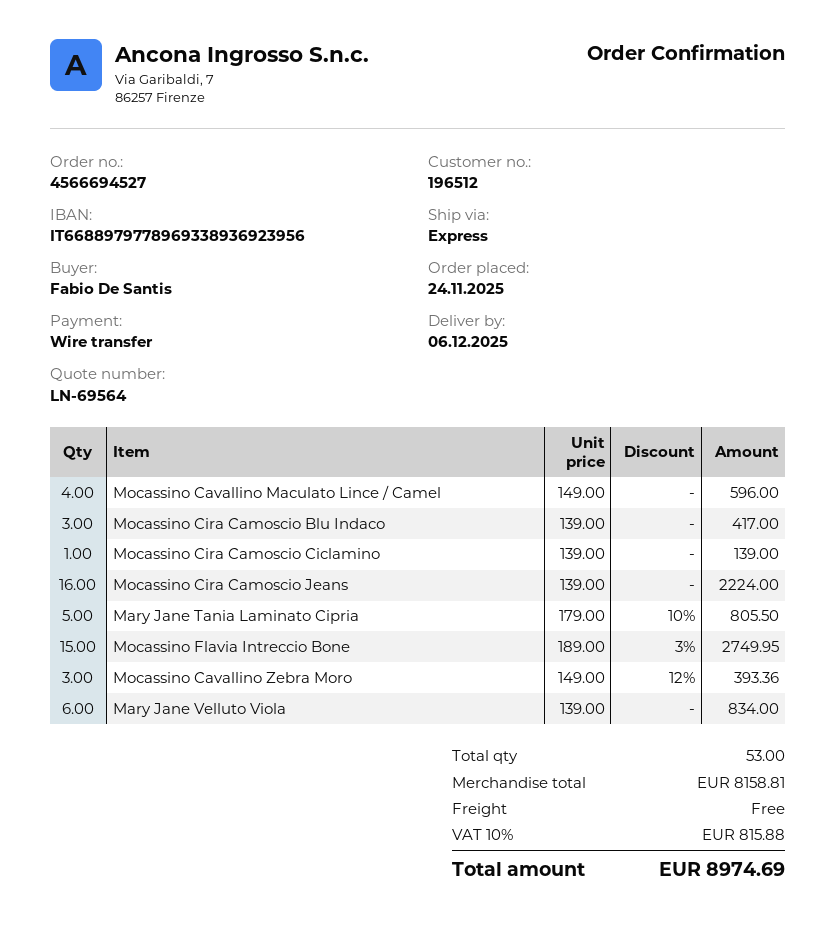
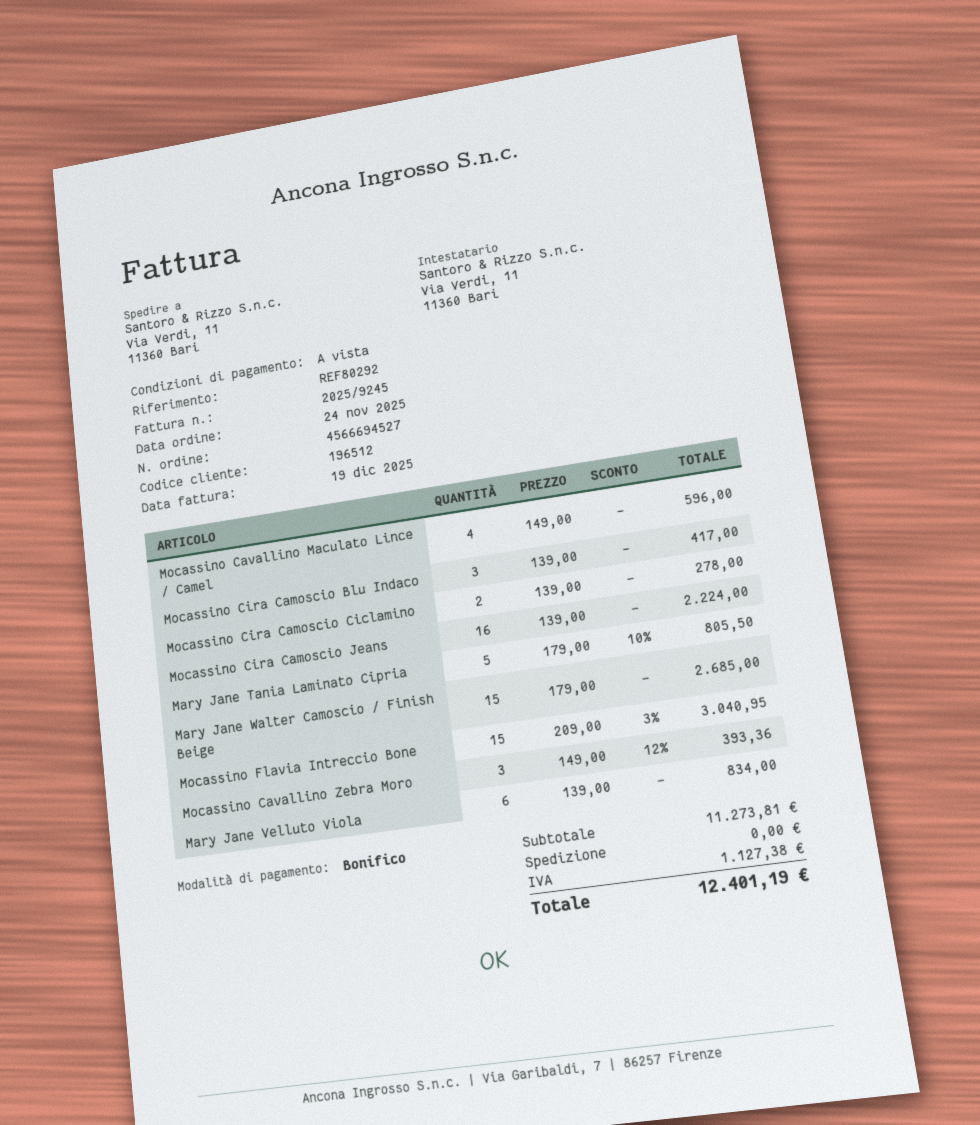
Mocassino Cira Camoscio Ciclamino: 1 x 139.00 = 139.00 -> 2 x 139.00 = 278.00
Mocassino Flavia Intreccio Bone: 15 x 189.00 - 3% = 2749.95 -> 15 x 209.00 - 3% = 3040.95
Mary Jane Walter Camoscio / Finish Beige: none -> 15 x 179.00 = 2685.00
subtotal: 8158.81 -> 11273.81
tax: 815.88 -> 1127.38
total: 8974.69 -> 12401.19

